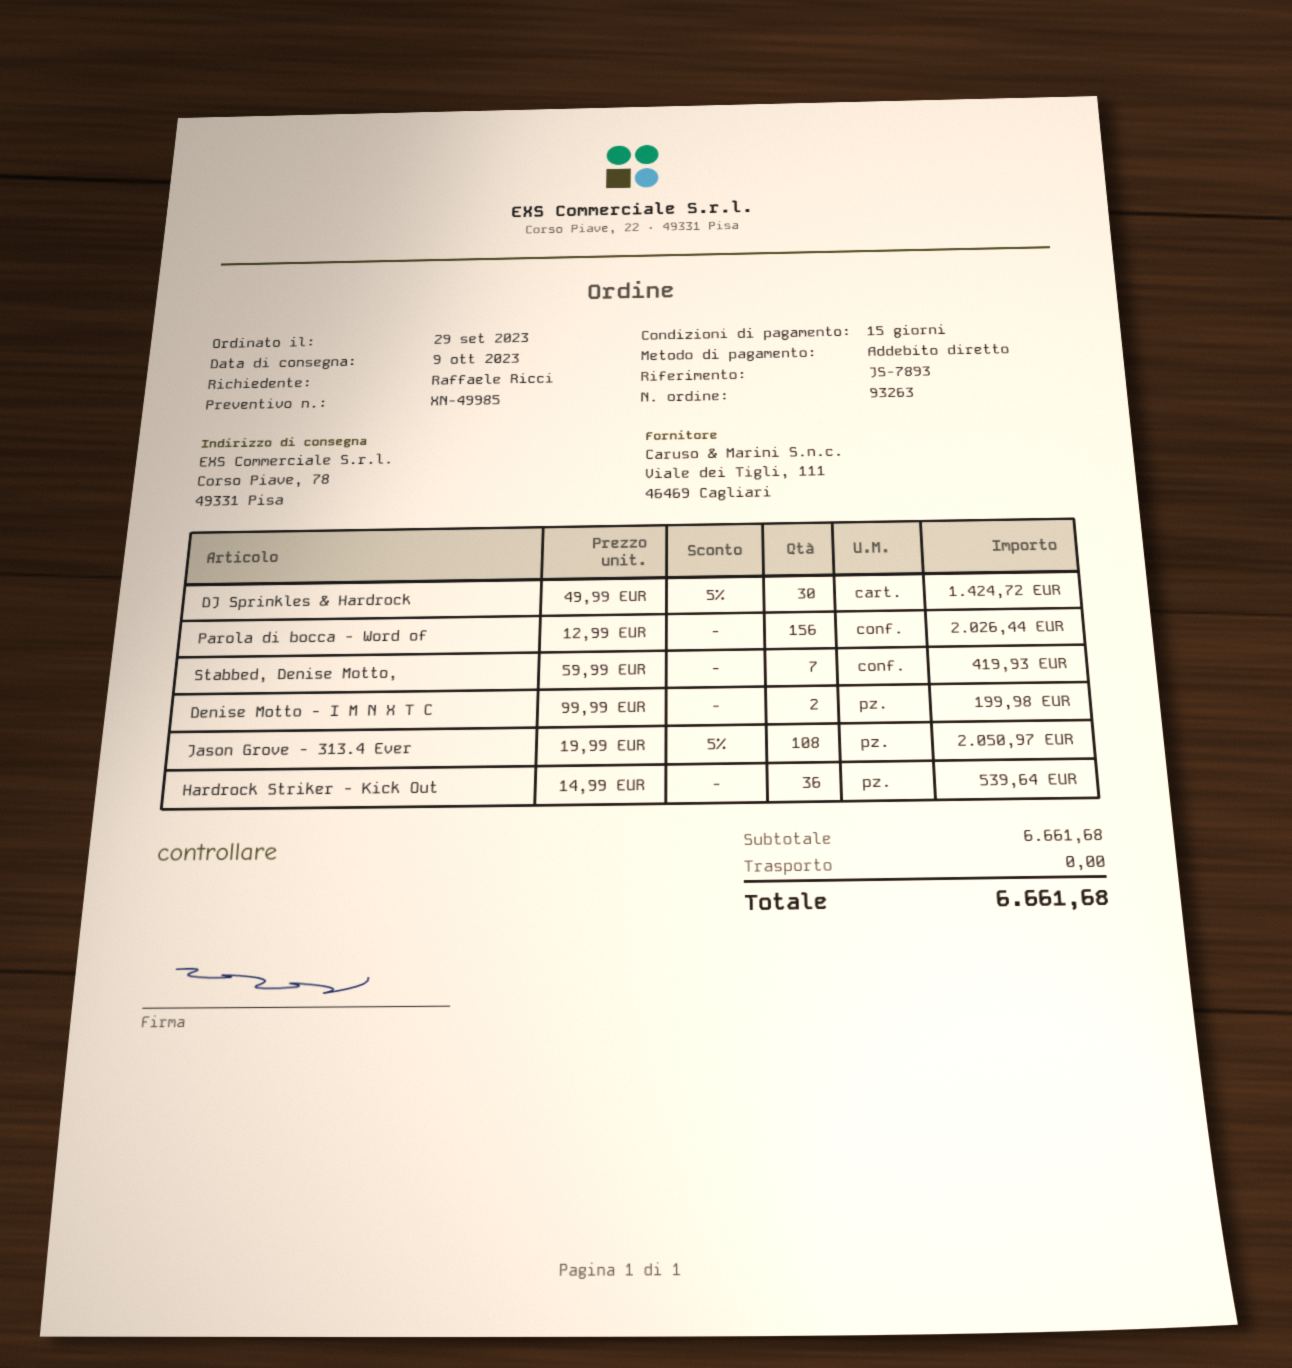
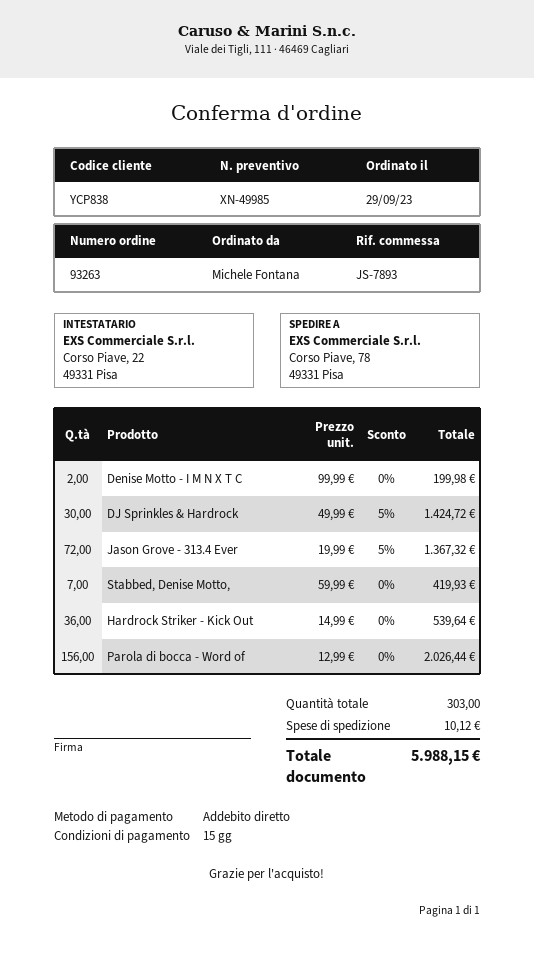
ordered by: Raffaele Ricci -> Michele Fontana
Jason Grove - 313.4 Ever: 108 x 19.99 - 5% = 2050.97 -> 72 x 19.99 - 5% = 1367.32
shipping: 0.00 -> 10.12
total: 6661.68 -> 5988.15

